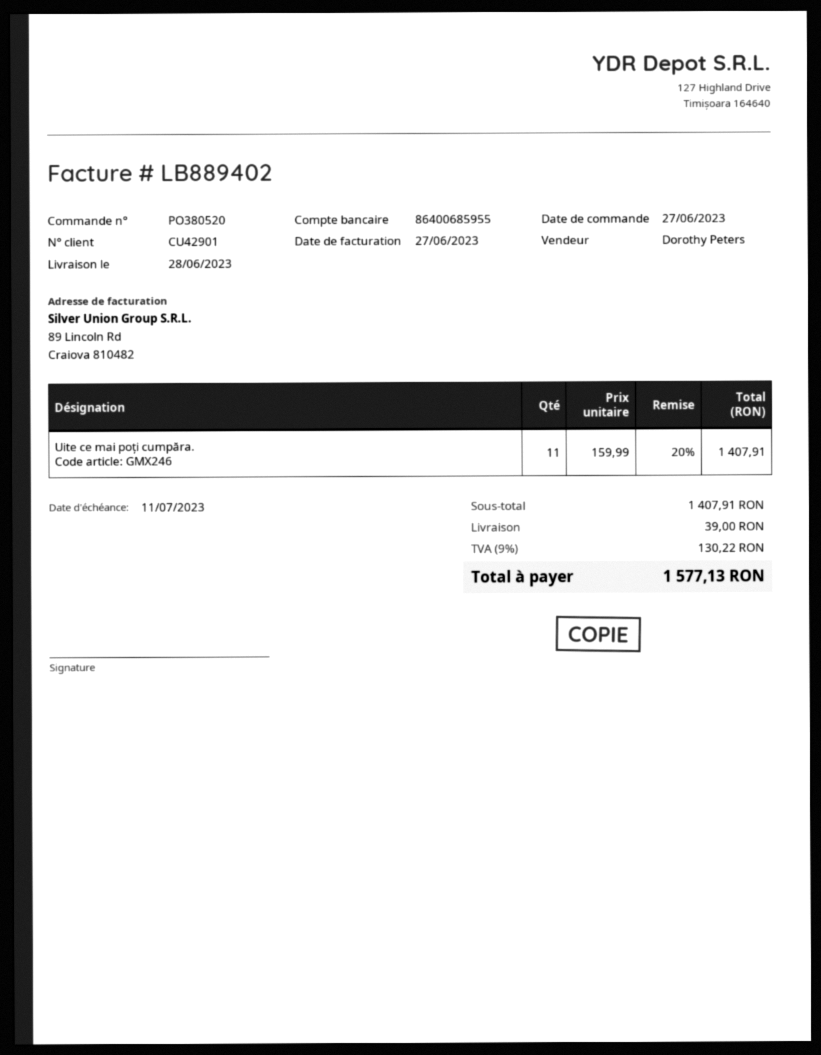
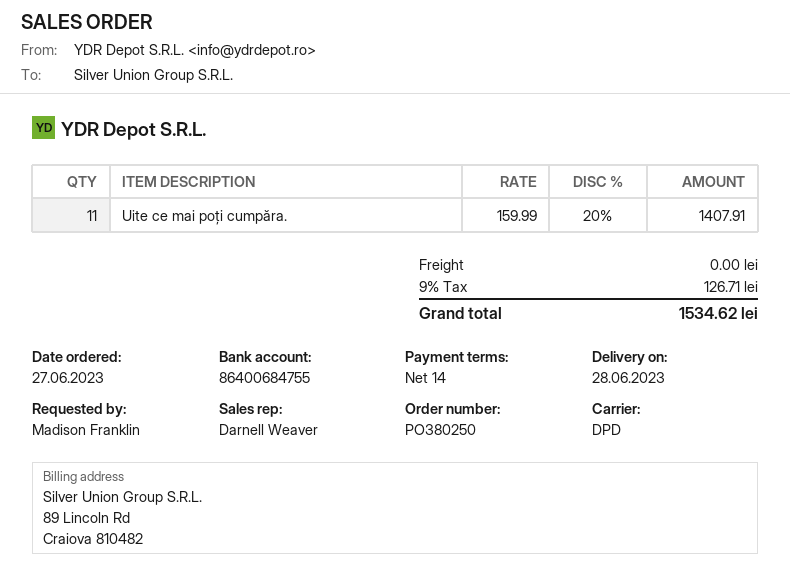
order number: PO380520 -> PO380250
sales rep: Dorothy Peters -> Darnell Weaver
bank account: 86400685955 -> 86400684755
shipping: 39.00 -> 0.00
tax: 9% = 130.22 -> 9% = 126.71
total: 1577.13 -> 1534.62

